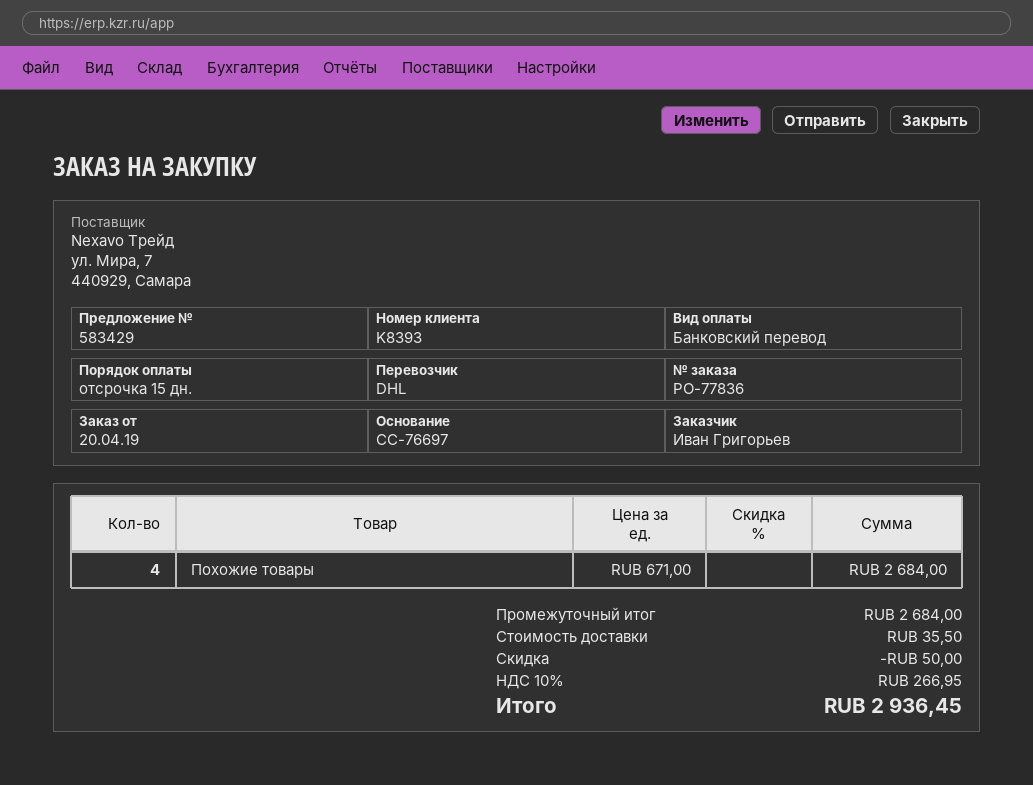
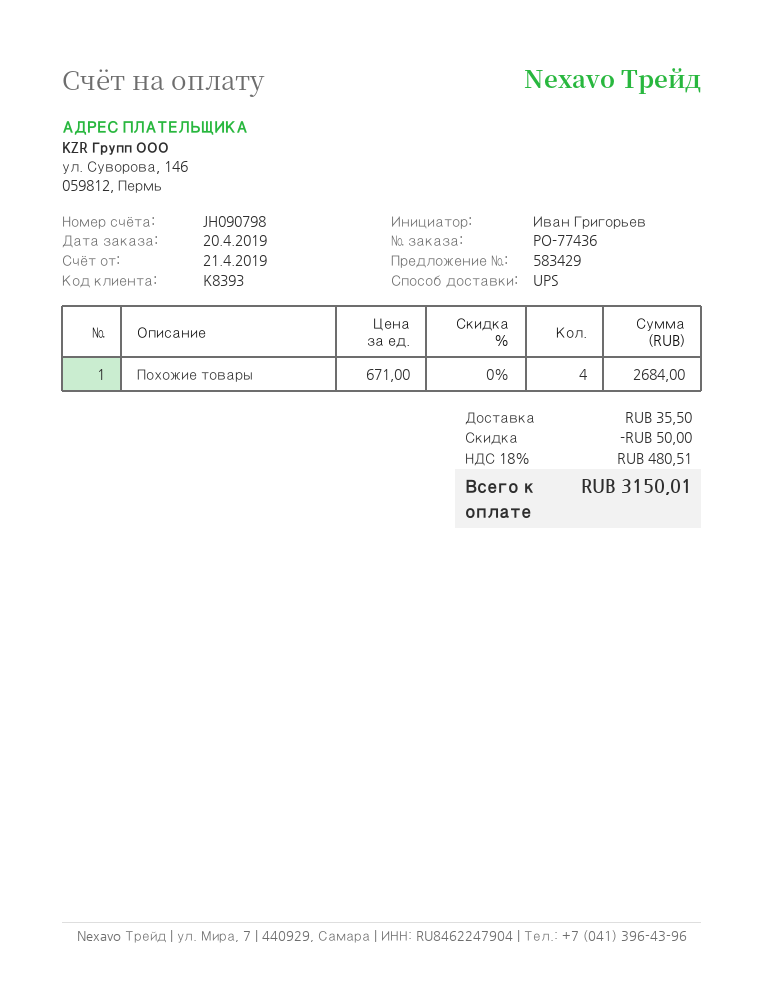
order number: PO-77836 -> PO-77436
shipping method: DHL -> UPS
tax: 10% = 266.95 -> 18% = 480.51
total: 2936.45 -> 3150.01

